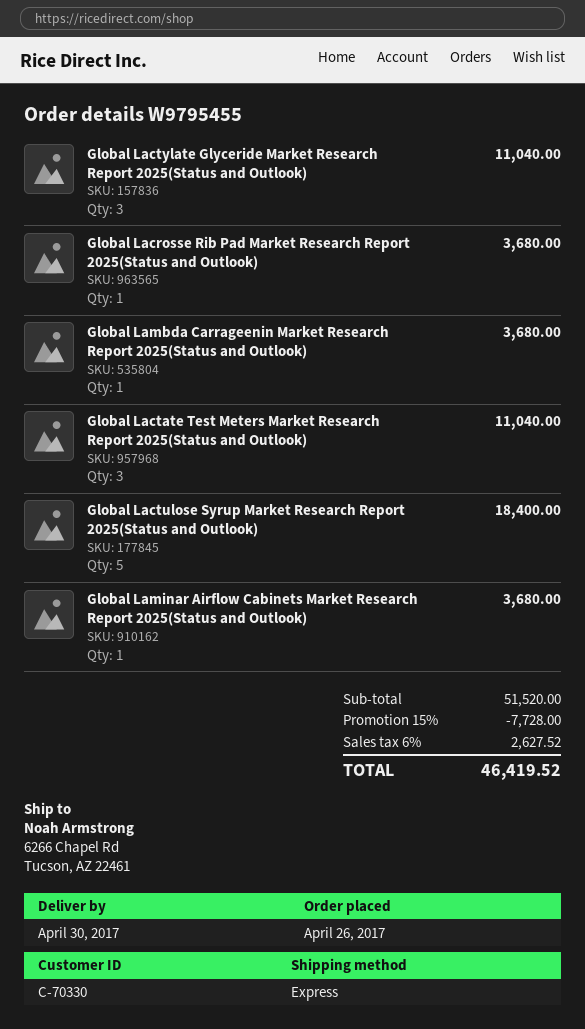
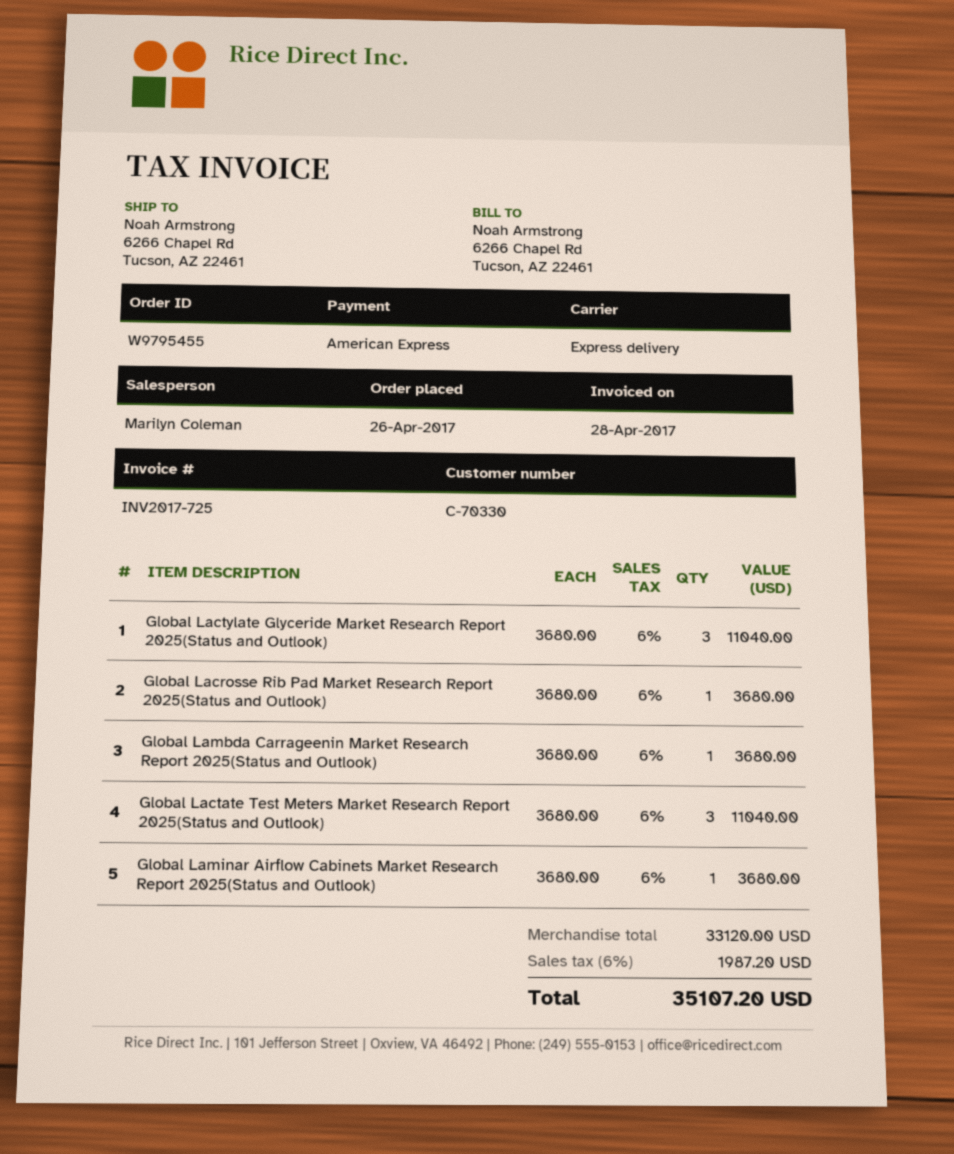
Global Lactulose Syrup Market Research Report 2025(Status and Outlook): 5 for 18400.00 -> none
subtotal: 51520.00 -> 33120.00
discount: 15% = 7728.00 -> none
tax: 6% = 2627.52 -> 6% = 1987.20
total: 46419.52 -> 35107.20

